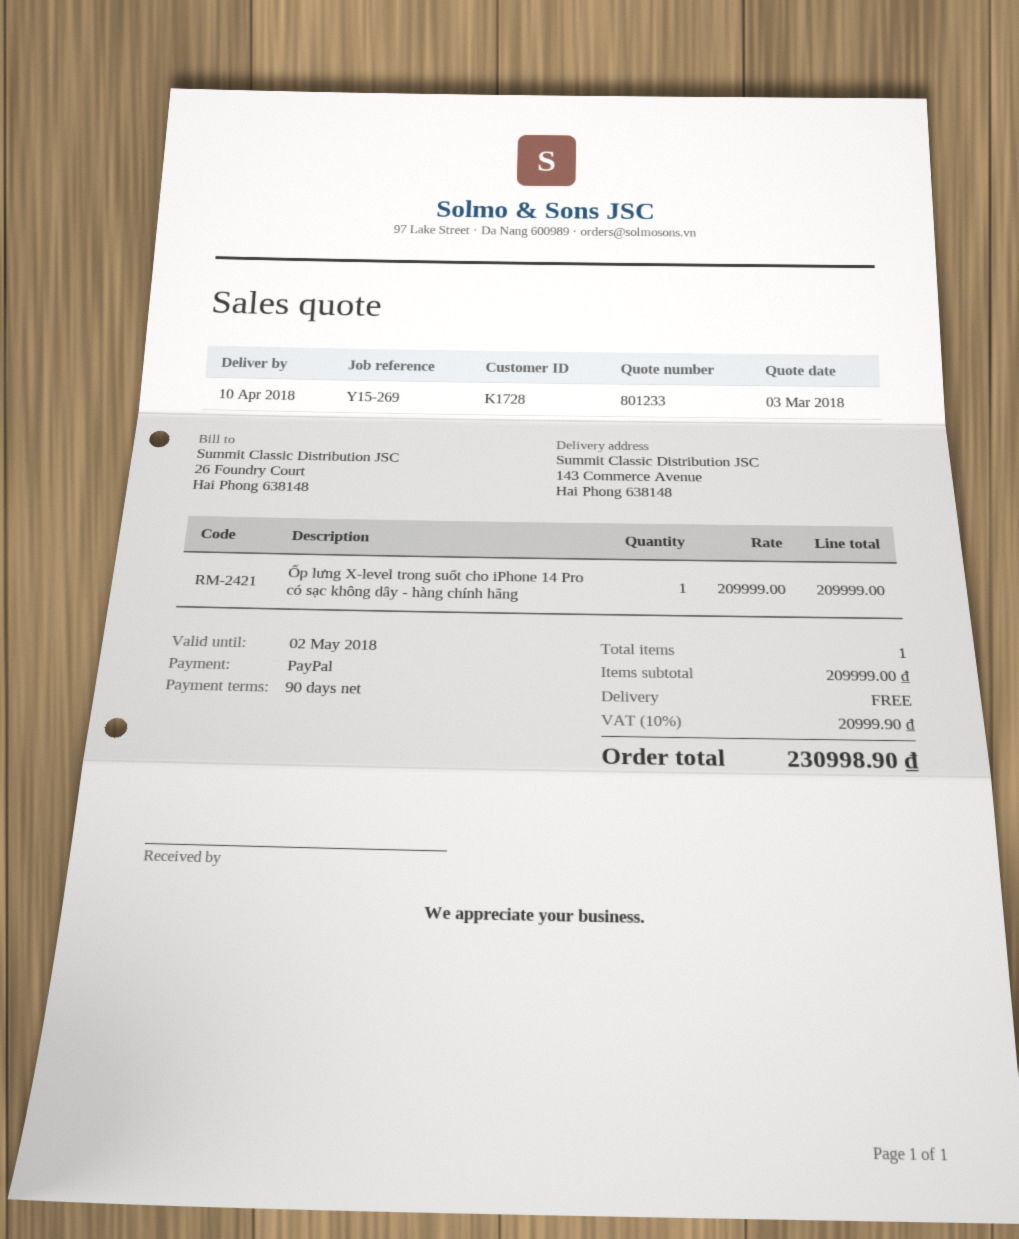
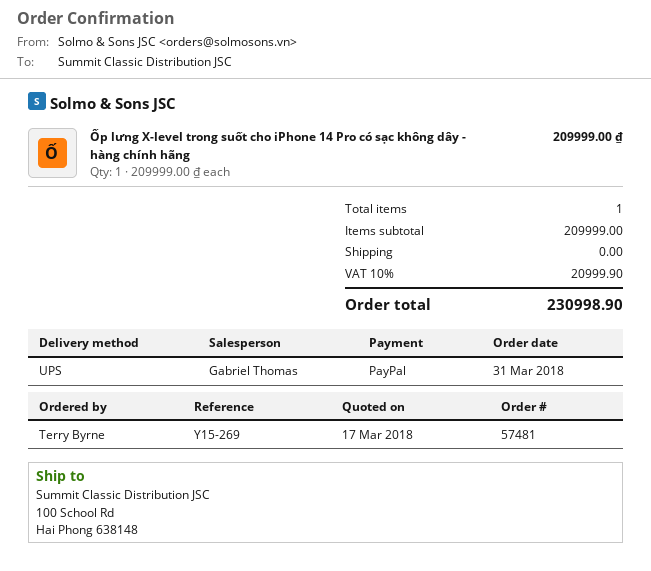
quote date: 2018-03-03 -> 2018-03-17
ship to: 143 Commerce Avenue, Hai Phong 638148 -> 100 School Rd, Hai Phong 638148

